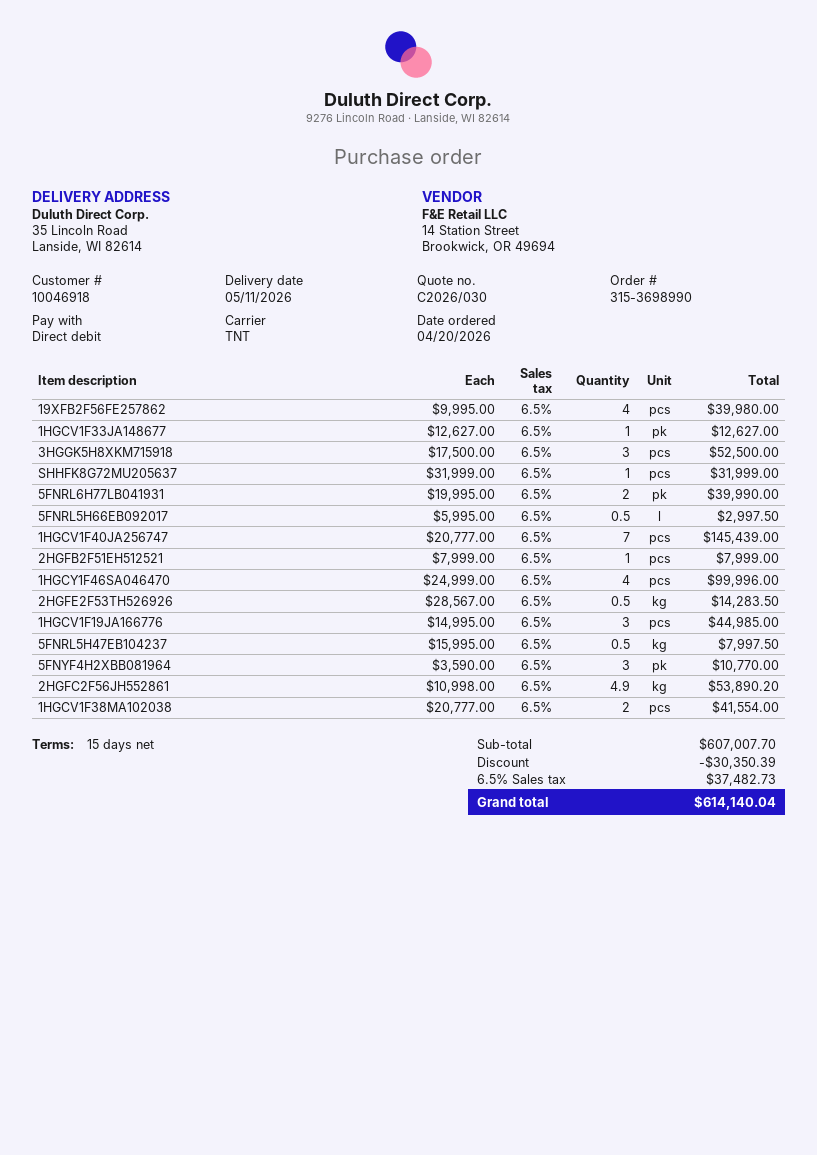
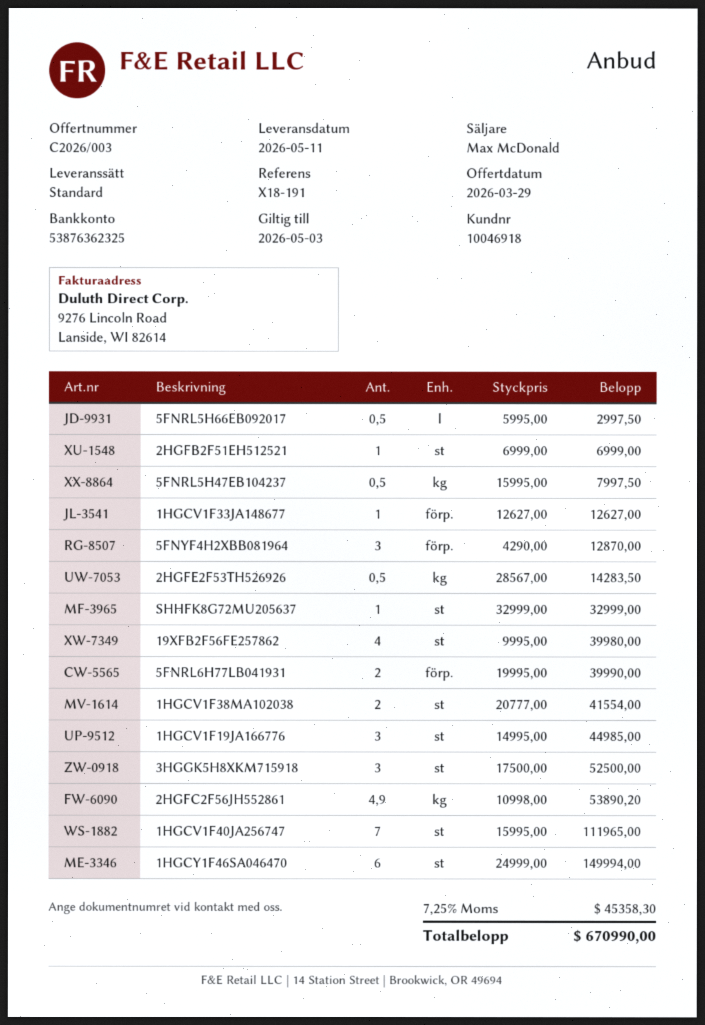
quote number: C2026/030 -> C2026/003
shipping method: TNT -> standard
SHHFK8G72MU205637: 1 x 31999.00 = 31999.00 -> 1 x 32999.00 = 32999.00
1HGCV1F40JA256747: 7 x 20777.00 = 145439.00 -> 7 x 15995.00 = 111965.00
2HGFB2F51EH512521: 1 x 7999.00 = 7999.00 -> 1 x 6999.00 = 6999.00
1HGCY1F46SA046470: 4 x 24999.00 = 99996.00 -> 6 x 24999.00 = 149994.00
5FNYF4H2XBB081964: 3 x 3590.00 = 10770.00 -> 3 x 4290.00 = 12870.00
discount: 30350.39 -> none
tax: 6.5% = 37482.73 -> 7.25% = 45358.30
total: 614140.04 -> 670990.00

